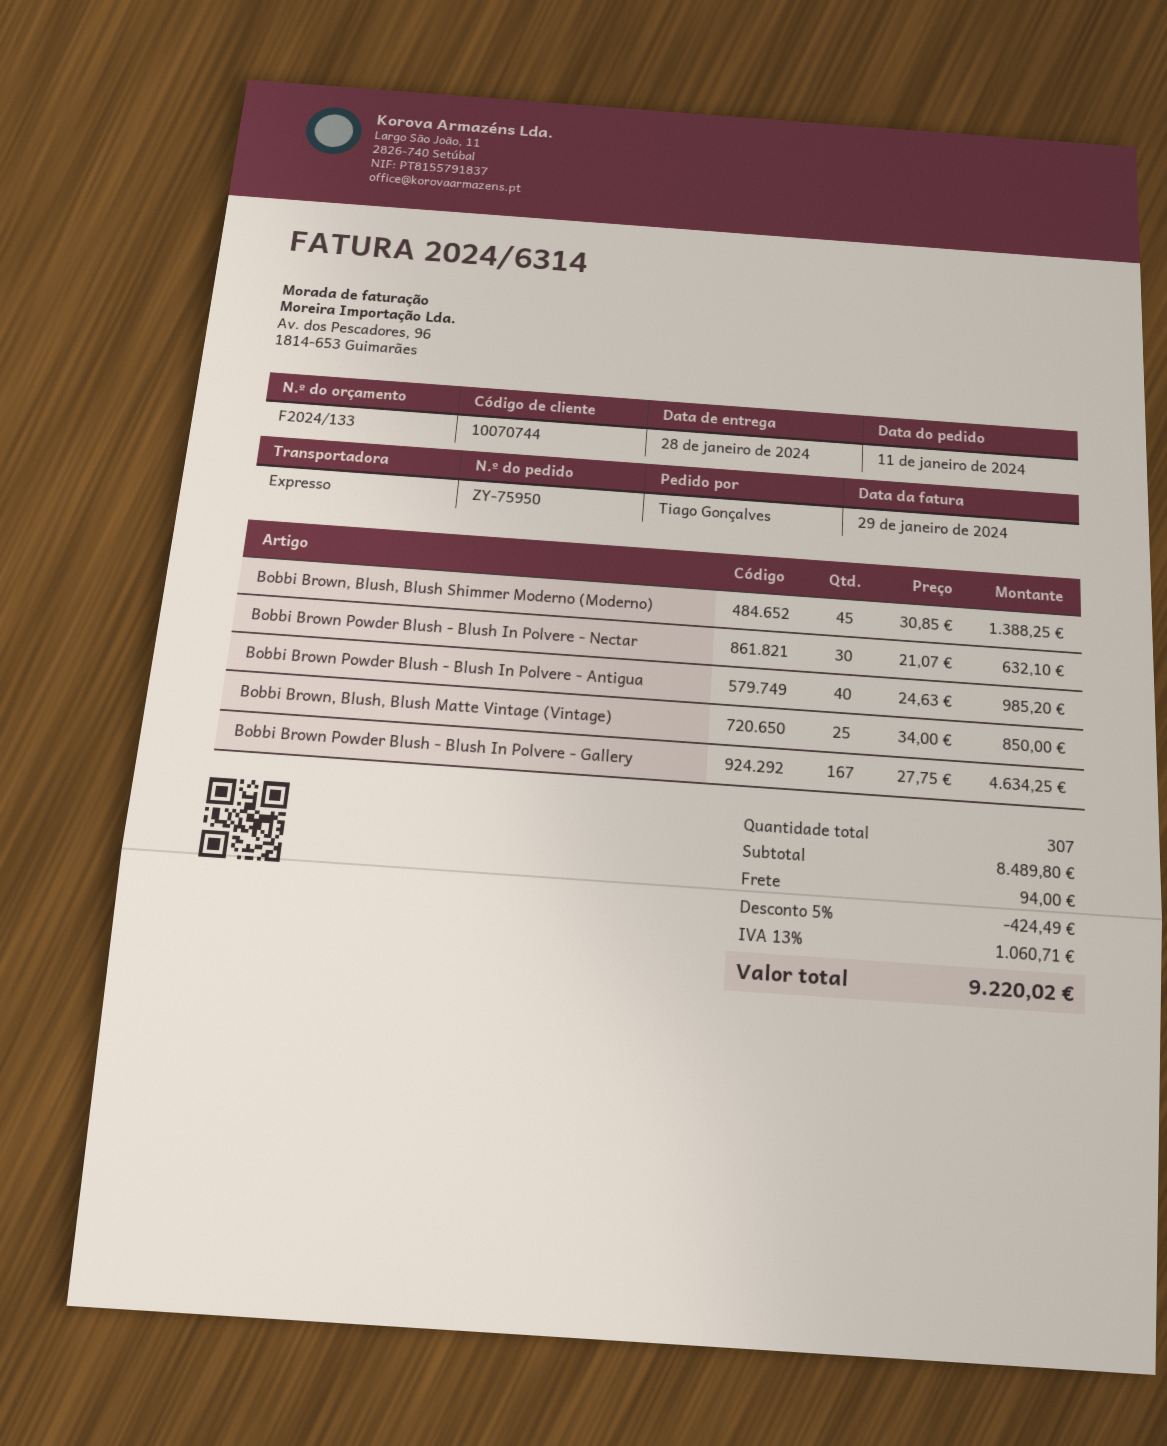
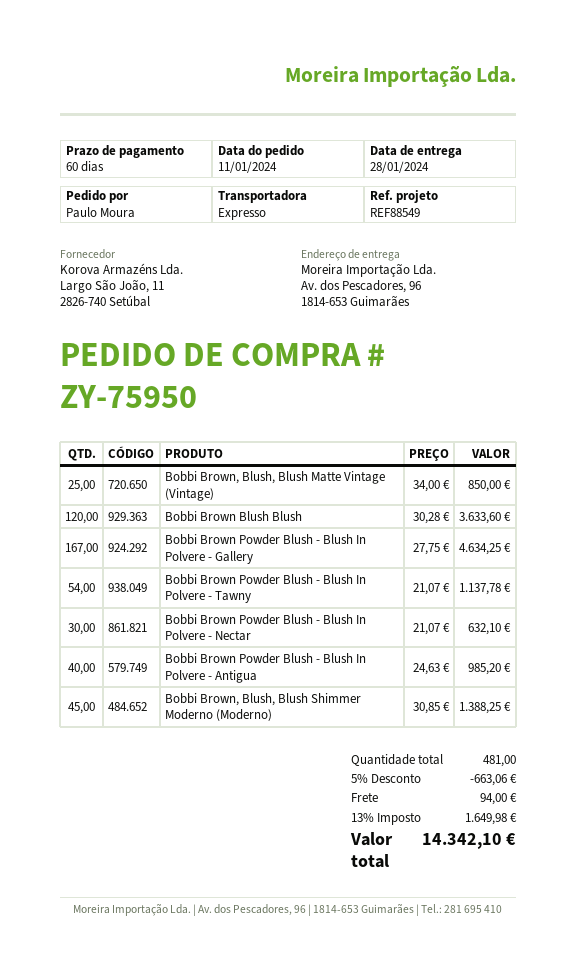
ordered by: Tiago Gonçalves -> Paulo Moura
Bobbi Brown Blush Blush: none -> 120 x 30.28 = 3633.60
Bobbi Brown Powder Blush - Blush In Polvere - Tawny: none -> 54 x 21.07 = 1137.78
total quantity: 307 -> 481
discount: 5% = 424.49 -> 5% = 663.06
tax: 13% = 1060.71 -> 13% = 1649.98
total: 9220.02 -> 14342.10

